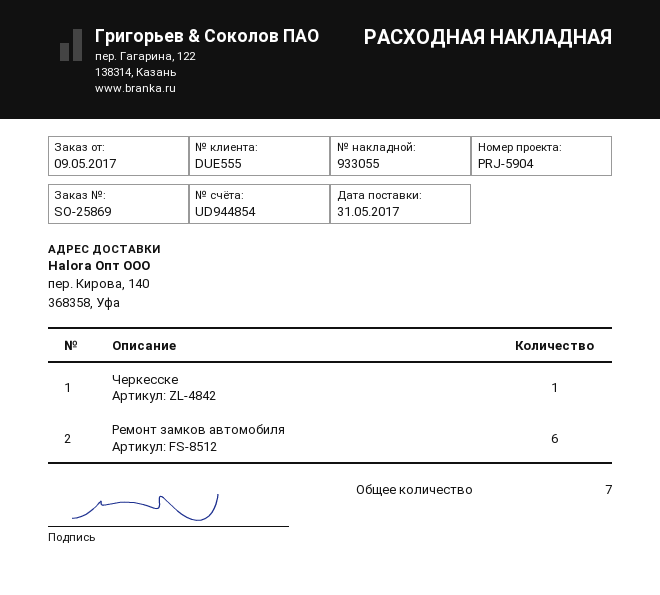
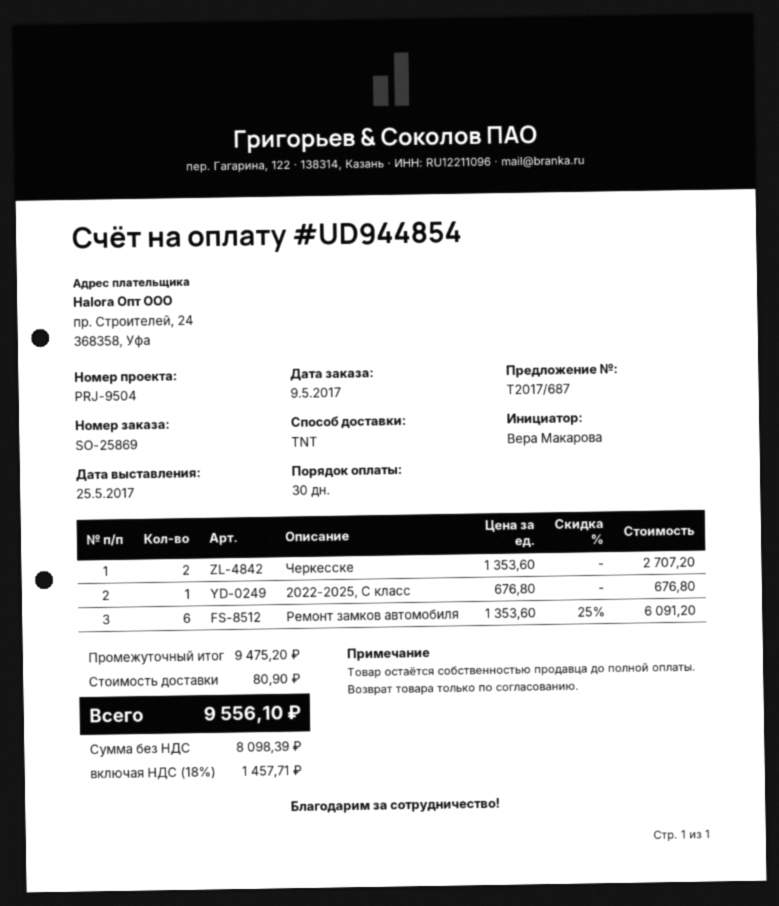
reference: PRJ-5904 -> PRJ-9504
Черкесске: 1 -> 2
2022-2025, C класс: none -> 1

